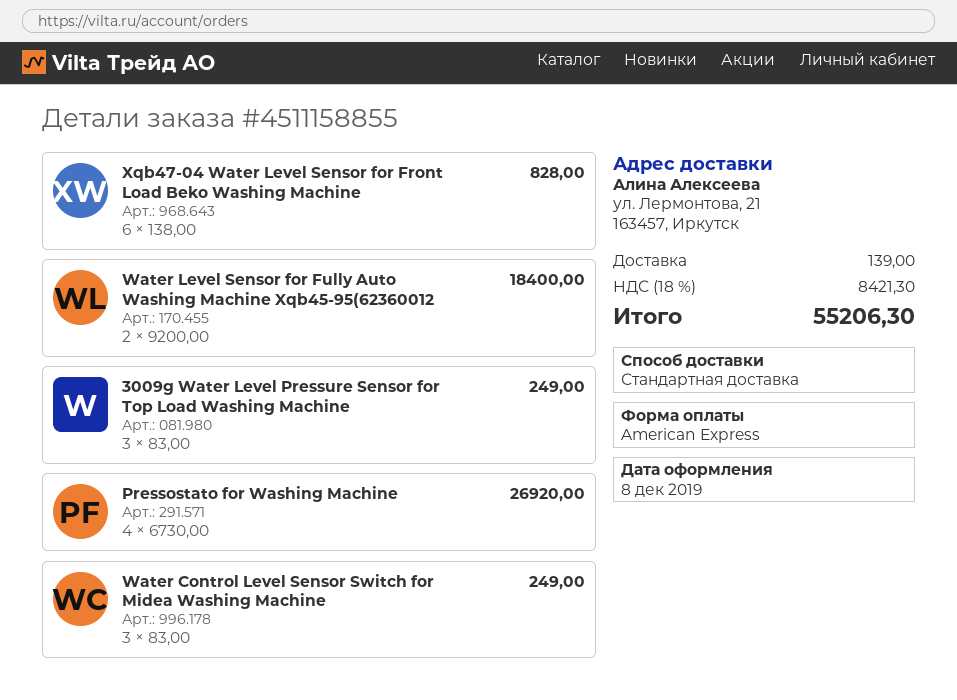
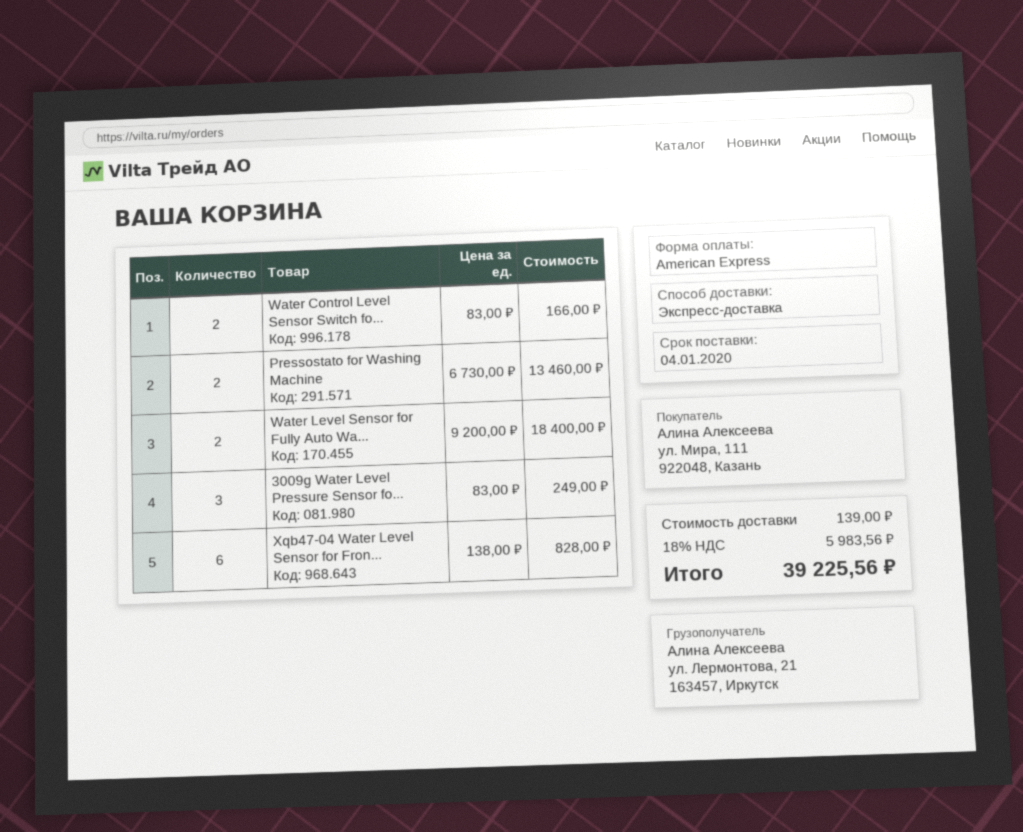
shipping method: standard -> express
Pressostato for Washing Machine: 4 x 6730.00 = 26920.00 -> 2 x 6730.00 = 13460.00
Water Control Level Sensor Switch for Midea Washing Machine: 3 x 83.00 = 249.00 -> 2 x 83.00 = 166.00
tax: 18% = 8421.30 -> 18% = 5983.56
total: 55206.30 -> 39225.56

